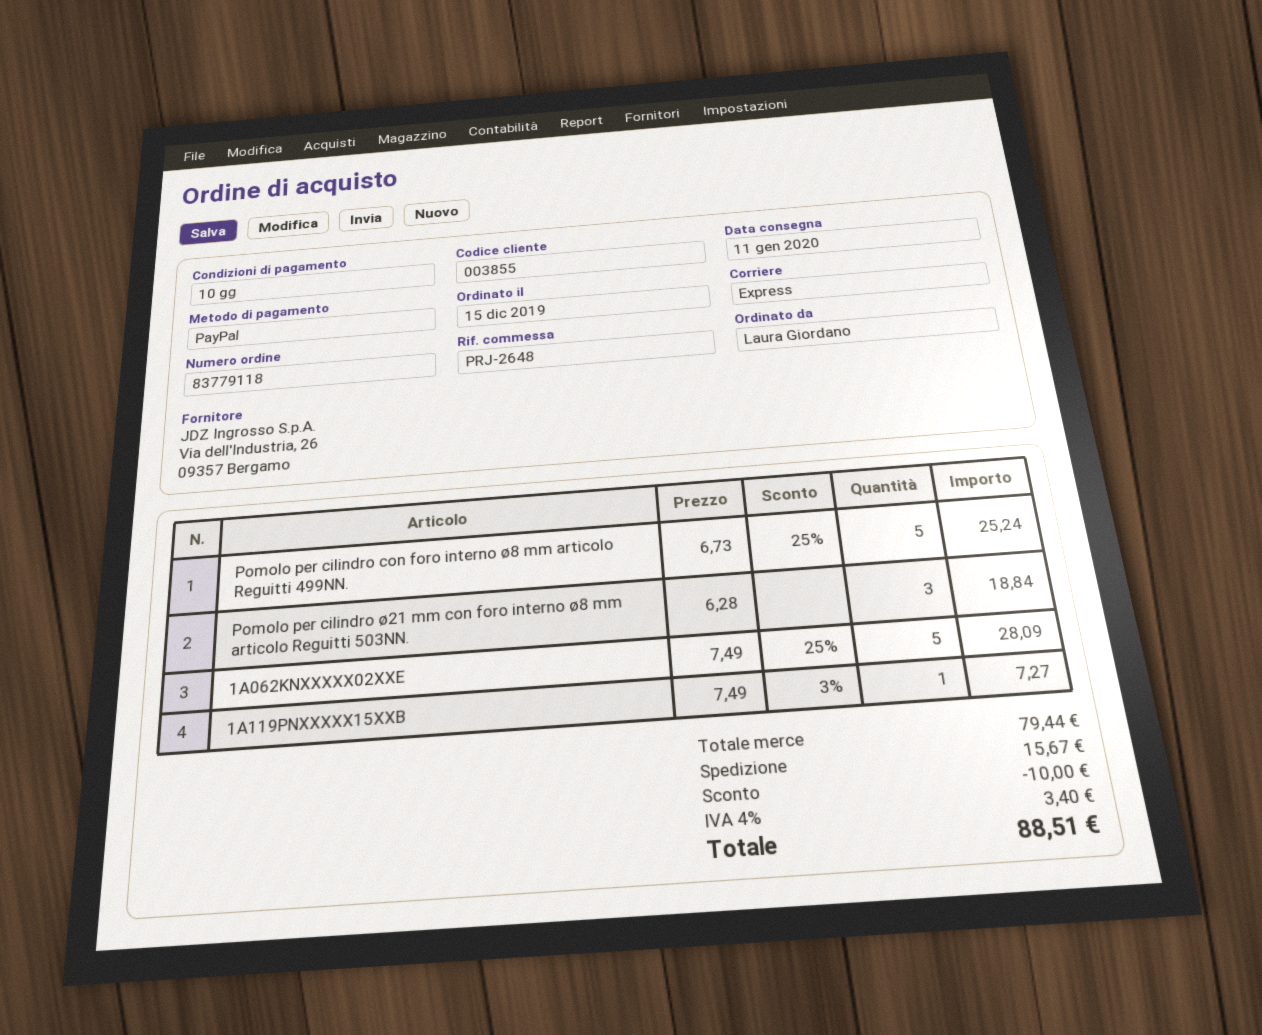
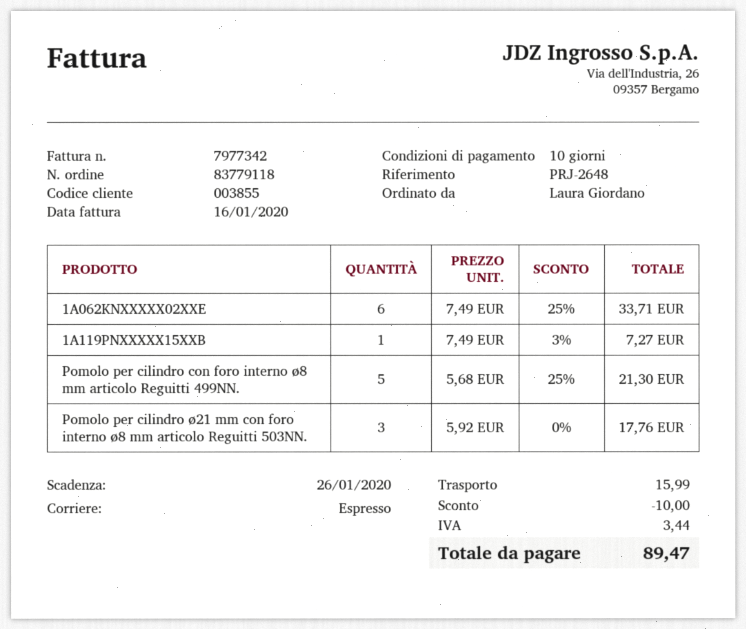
Pomolo per cilindro con foro interno ø8 mm articolo Reguitti 499NN.: 5 x 6.73 - 25% = 25.24 -> 5 x 5.68 - 25% = 21.30
Pomolo per cilindro ø21 mm con foro interno ø8 mm articolo Reguitti 503NN.: 3 x 6.28 = 18.84 -> 3 x 5.92 = 17.76
1A062KNXXXXX02XXE: 5 x 7.49 - 25% = 28.09 -> 6 x 7.49 - 25% = 33.71
shipping: 15.67 -> 15.99
tax: 3.40 -> 3.44
total: 88.51 -> 89.47

